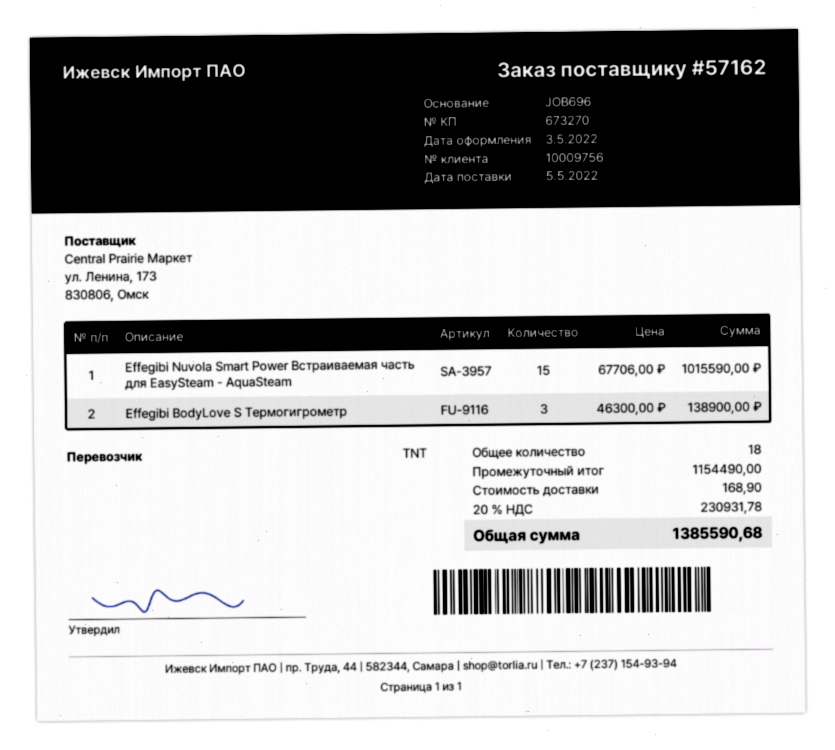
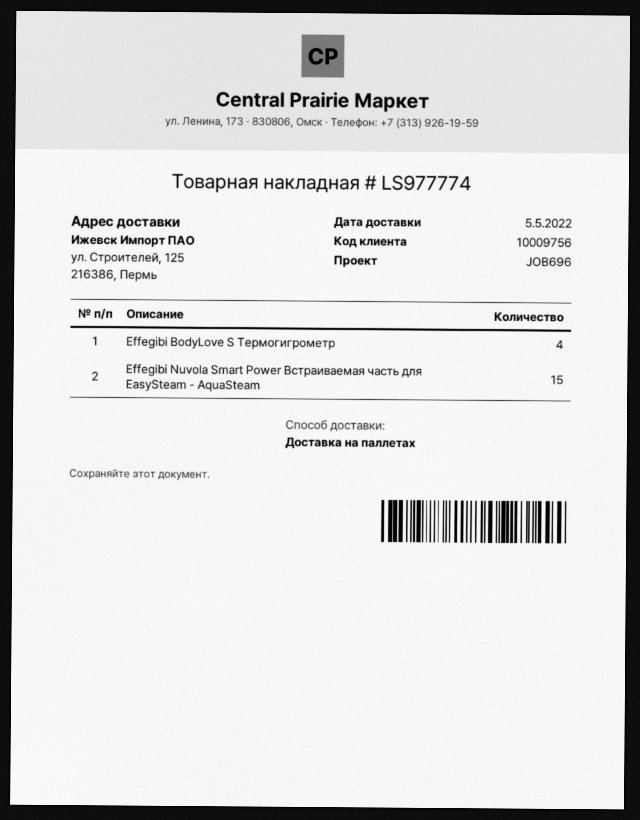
shipping method: TNT -> pallet freight
Effegibi BodyLove S Термогигрометр: 3 -> 4

